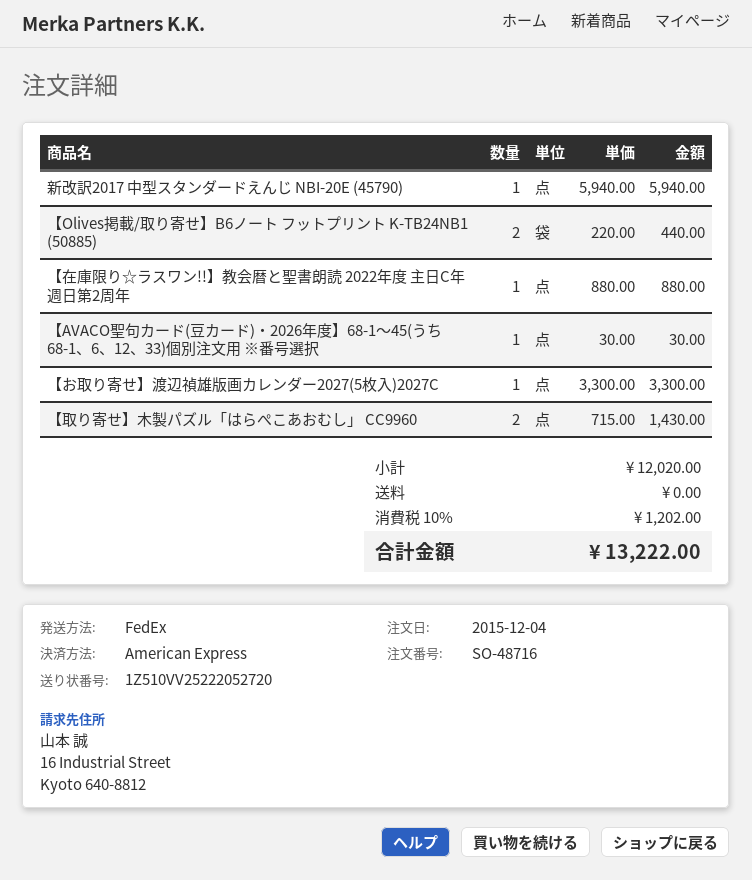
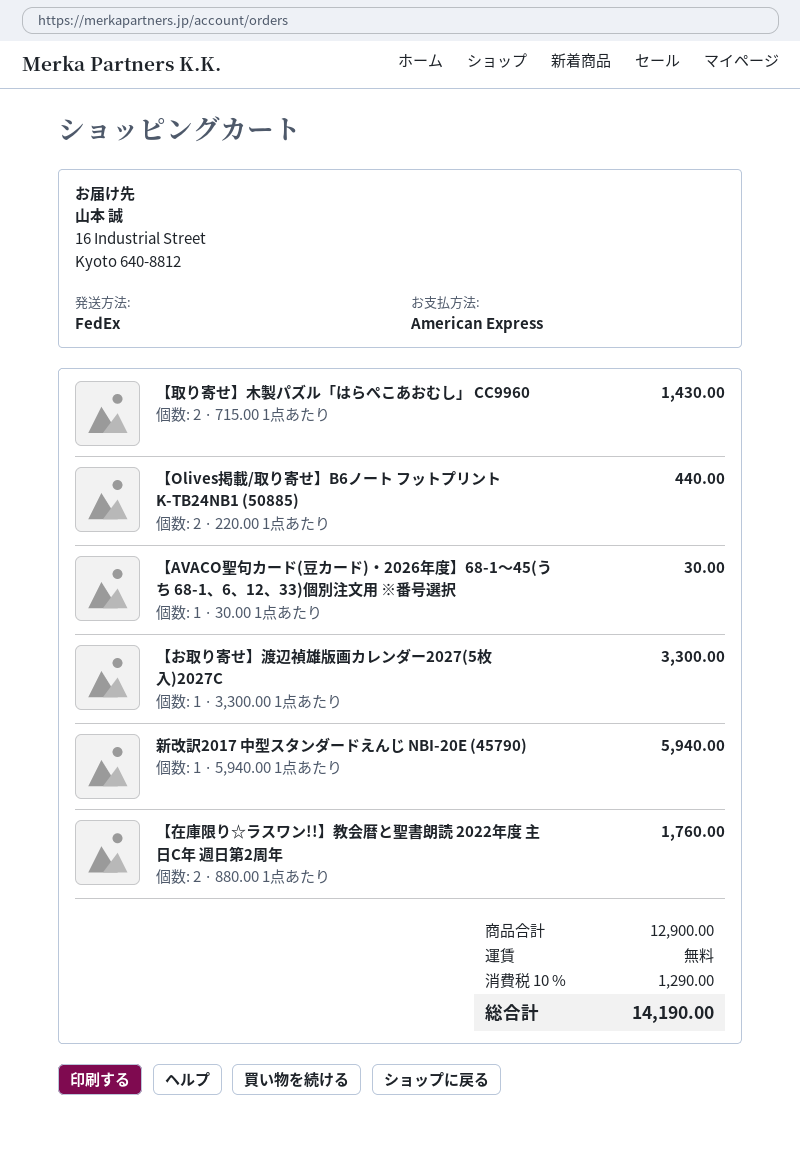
【在庫限り☆ラスワン!!】教会暦と聖書朗読 2022年度 主日C年 週日第2周年: 1 x 880.00 = 880.00 -> 2 x 880.00 = 1760.00
subtotal: 12020.00 -> 12900.00
tax: 10% = 1202.00 -> 10% = 1290.00
total: 13222.00 -> 14190.00

